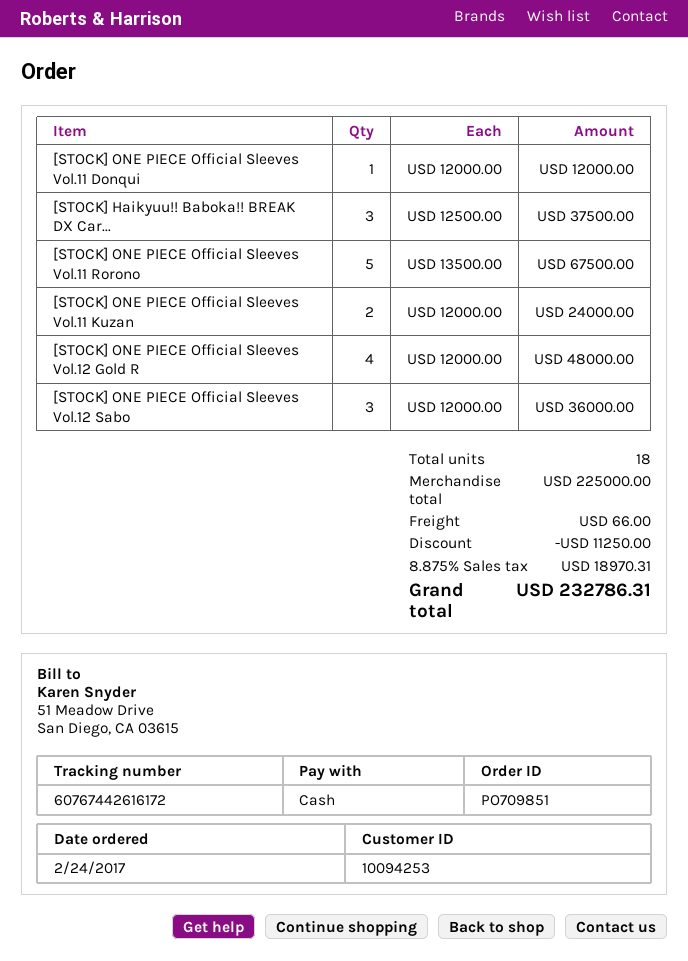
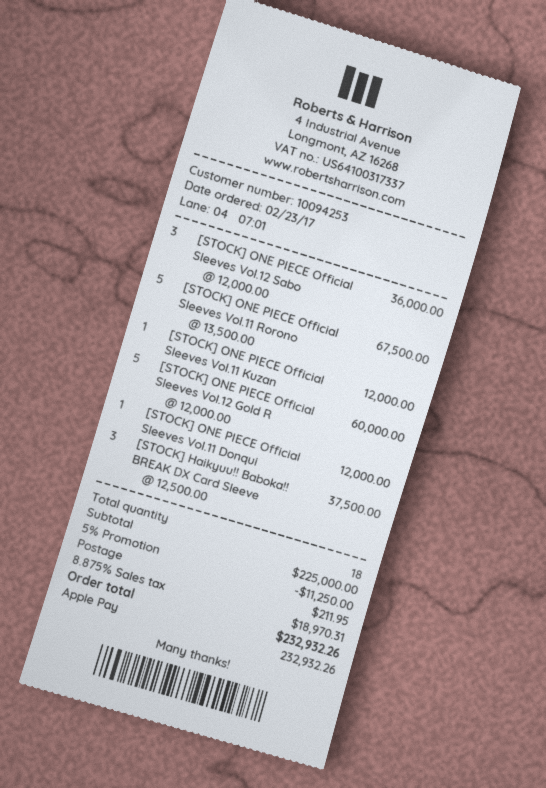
order date: 2017-02-24 -> 2017-02-23
payment method: cash -> Apple Pay
[STOCK] ONE PIECE Official Sleeves Vol.11 Kuzan: 2 x 12000.00 = 24000.00 -> 1 x 12000.00 = 12000.00
[STOCK] ONE PIECE Official Sleeves Vol.12 Gold R: 4 x 12000.00 = 48000.00 -> 5 x 12000.00 = 60000.00
shipping: 66.00 -> 211.95
total: 232786.31 -> 232932.26

